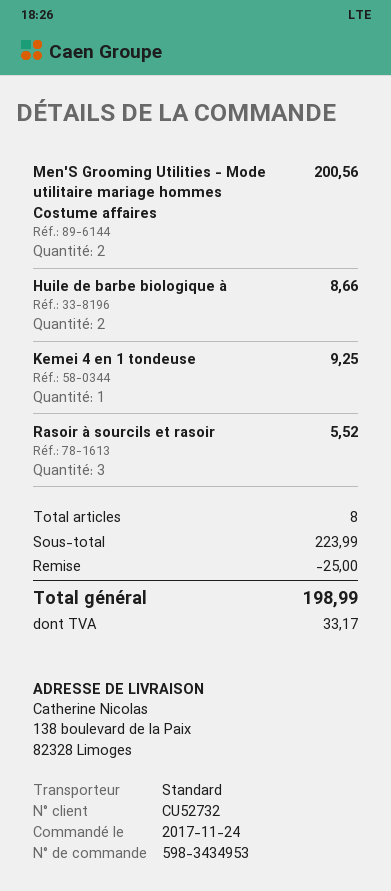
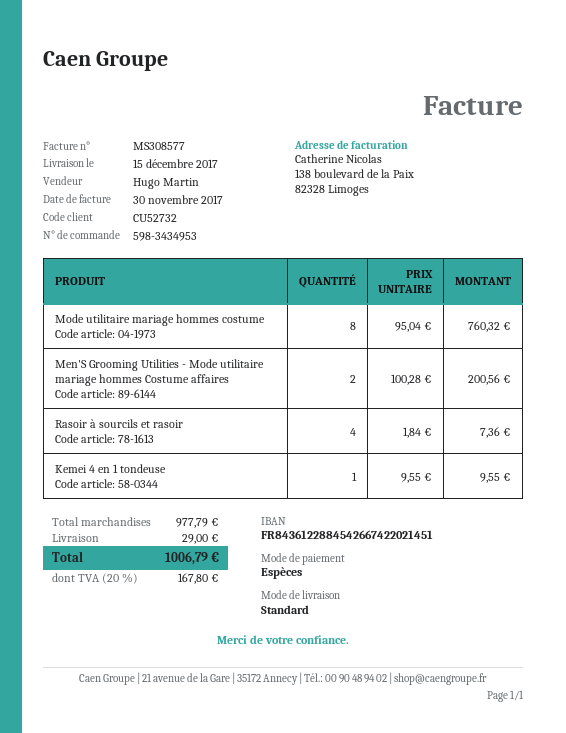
Huile de barbe biologique à: 2 for 8.66 -> none
Kemei 4 en 1 tondeuse: 1 for 9.25 -> 1 for 9.55
Rasoir à sourcils et rasoir: 3 for 5.52 -> 4 for 7.36
Mode utilitaire mariage hommes costume: none -> 8 for 760.32
subtotal: 223.99 -> 977.79
discount: 25.00 -> none
shipping: none -> 29.00
tax: 33.17 -> 167.80
total: 198.99 -> 1006.79

